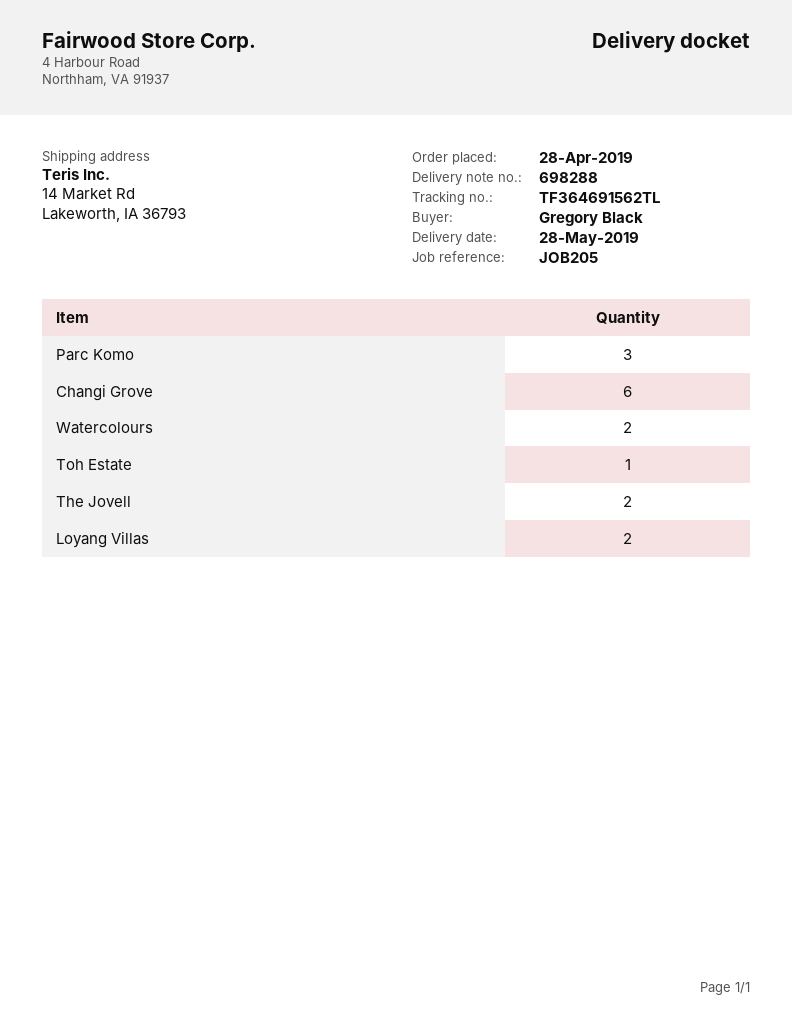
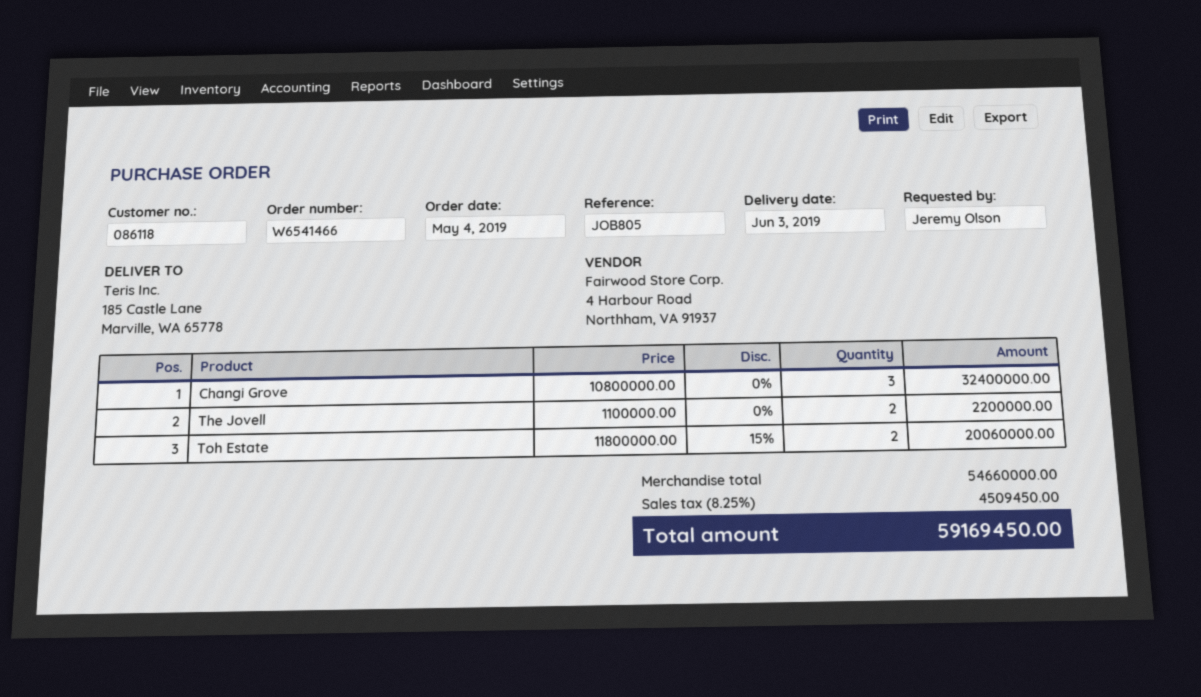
order date: 2019-04-28 -> 2019-05-04
delivery date: 2019-05-28 -> 2019-06-03
reference: JOB205 -> JOB805
ordered by: Gregory Black -> Jeremy Olson
ship to: 14 Market Rd, Lakeworth, IA 36793 -> 185 Castle Lane, Marville, WA 65778
Parc Komo: 3 -> none
Changi Grove: 6 -> 3
Watercolours: 2 -> none
Toh Estate: 1 -> 2
Loyang Villas: 2 -> none

